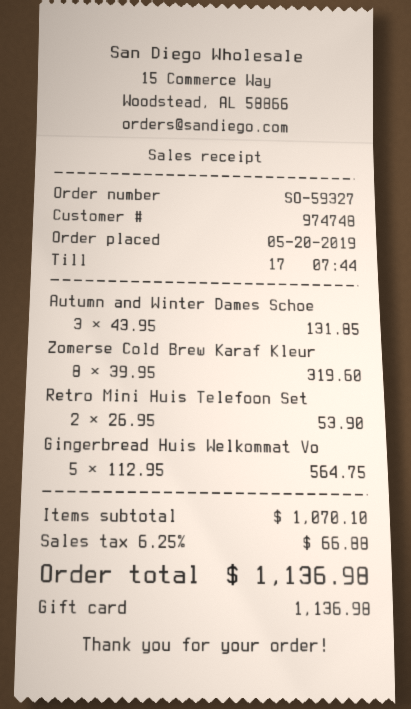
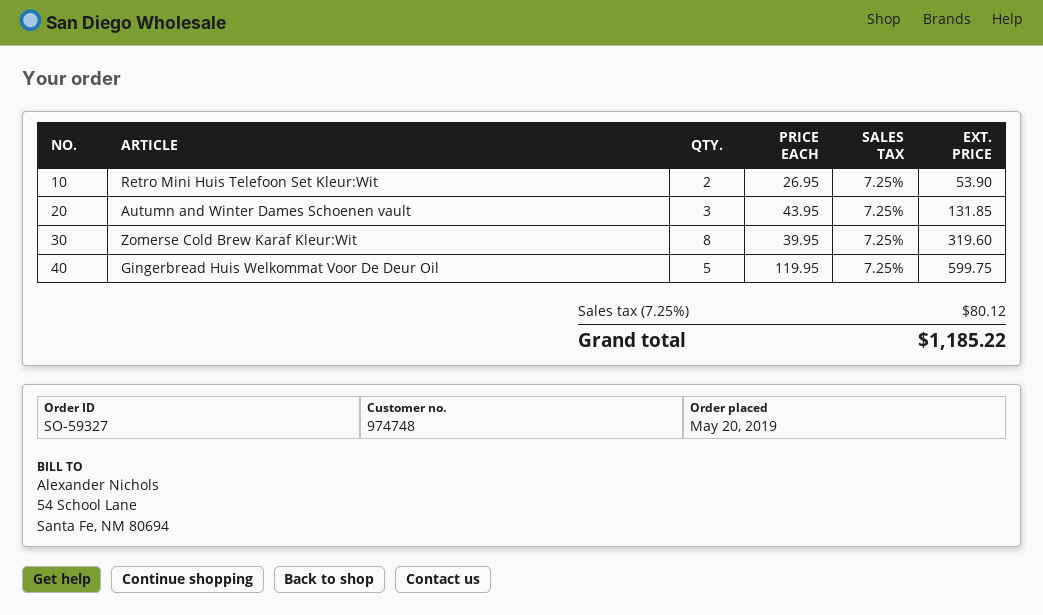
Gingerbread Huis Welkommat Vo: 5 x 112.95 = 564.75 -> 5 x 119.95 = 599.75
tax: 6.25% = 66.88 -> 7.25% = 80.12
total: 1136.98 -> 1185.22

